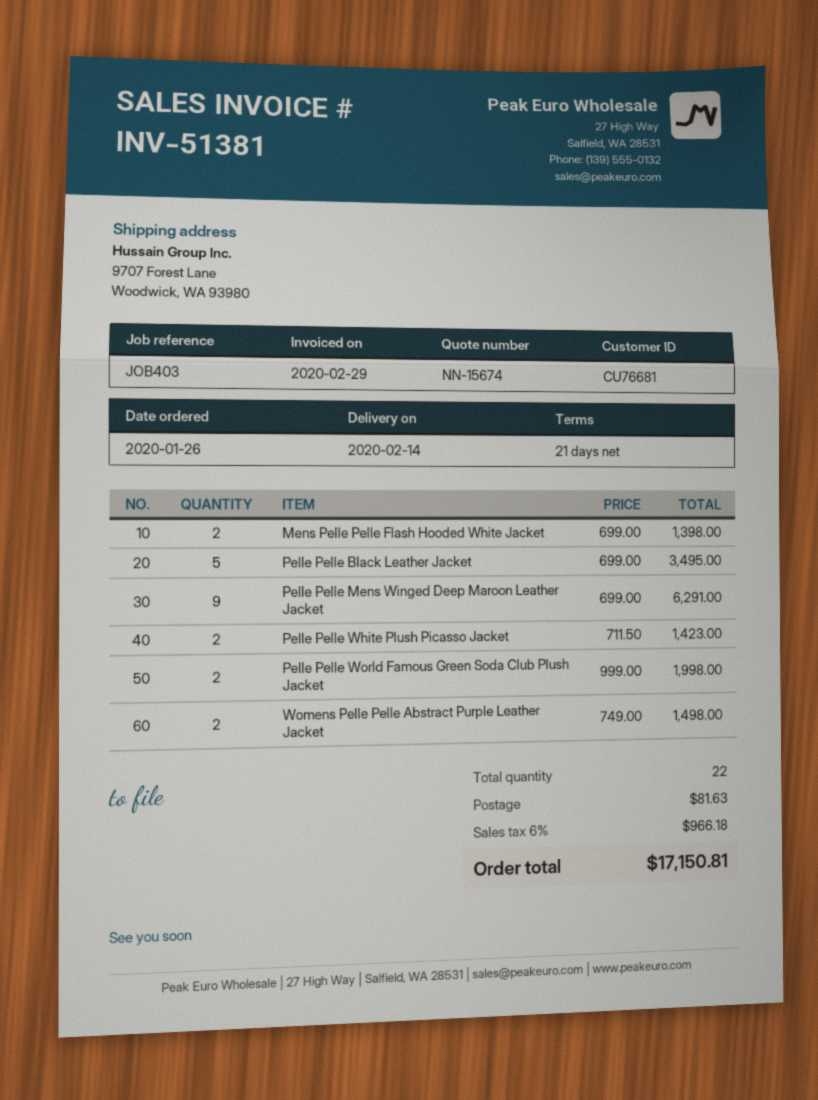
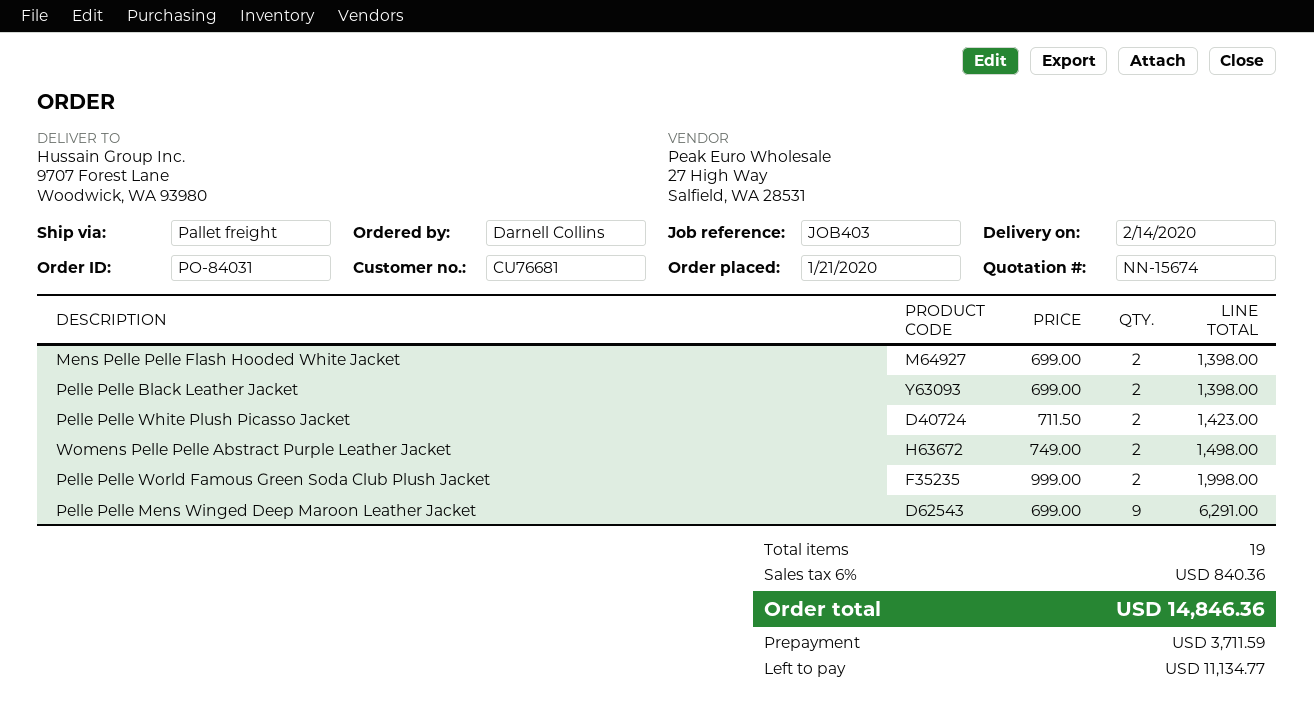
order date: 2020-01-26 -> 2020-01-21
Pelle Pelle Black Leather Jacket: 5 x 699.00 = 3495.00 -> 2 x 699.00 = 1398.00
total quantity: 22 -> 19
shipping: 81.63 -> none
tax: 6% = 966.18 -> 6% = 840.36
total: 17150.81 -> 14846.36

